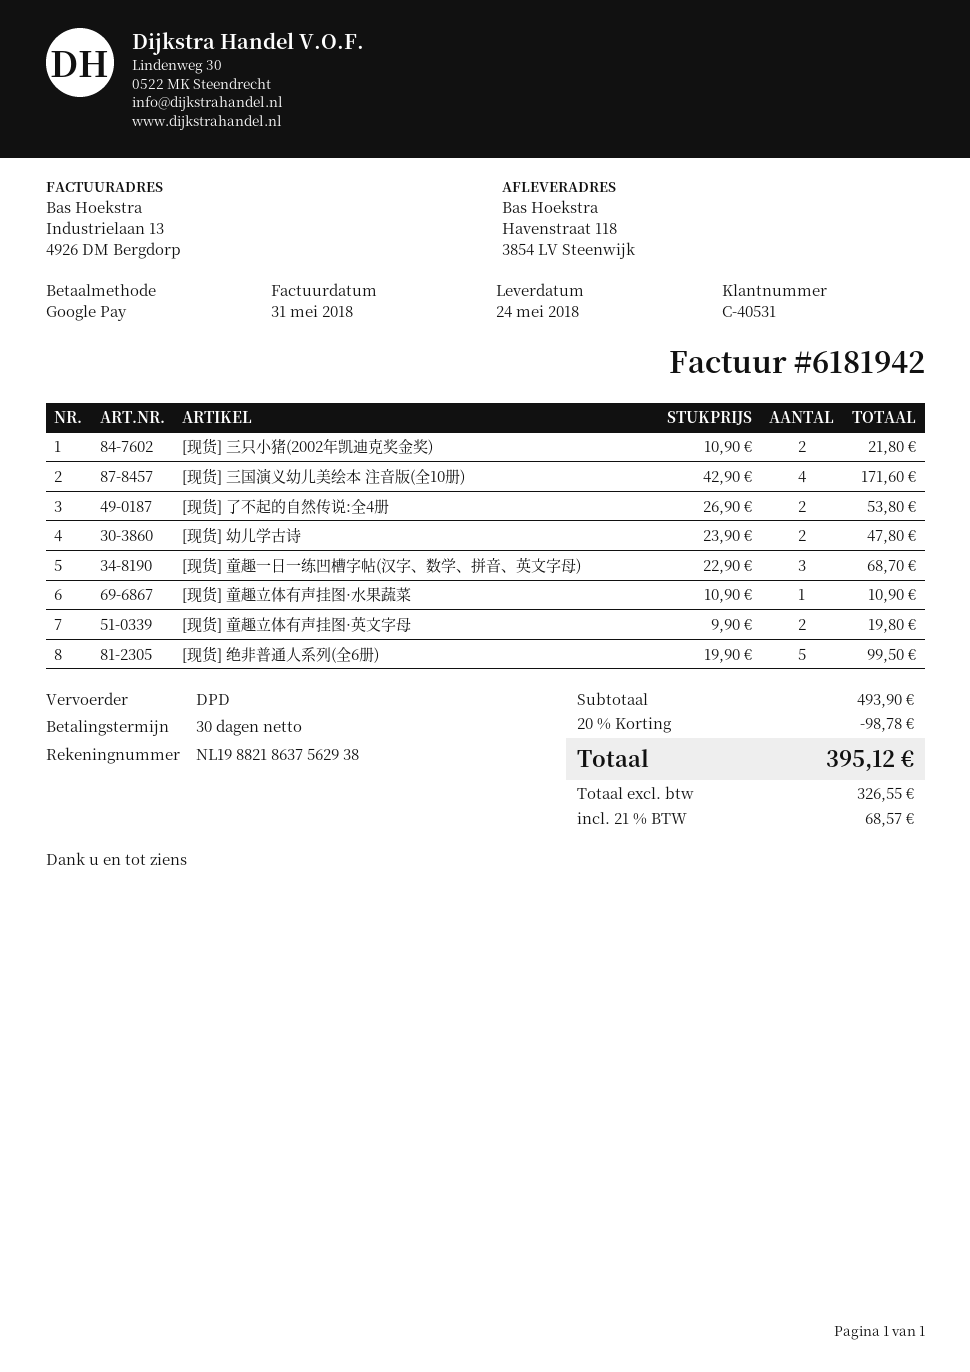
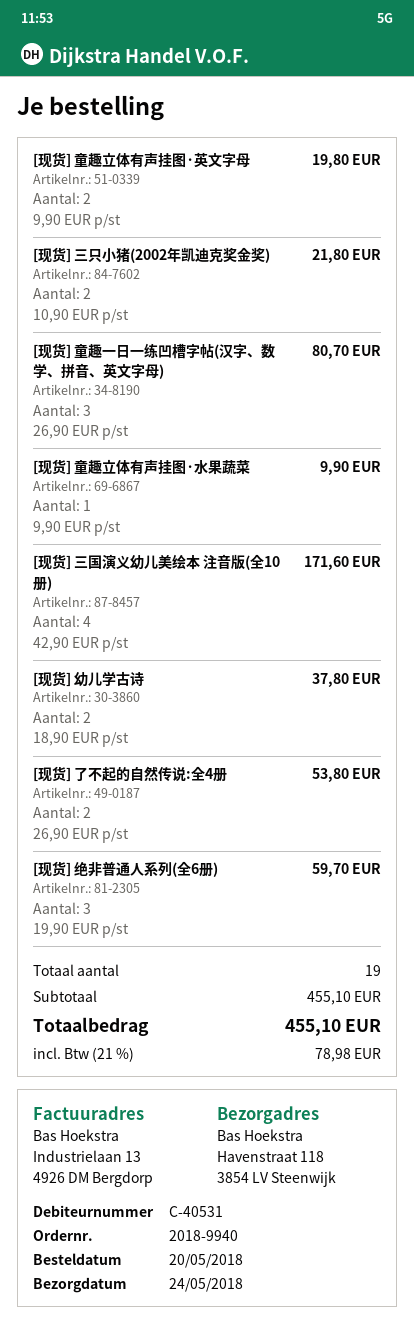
[现货] 幼儿学古诗: 2 x 23.90 = 47.80 -> 2 x 18.90 = 37.80
[现货] 童趣一日一练凹槽字帖(汉字、数学、拼音、英文字母): 3 x 22.90 = 68.70 -> 3 x 26.90 = 80.70
[现货] 童趣立体有声挂图·水果蔬菜: 1 x 10.90 = 10.90 -> 1 x 9.90 = 9.90
[现货] 绝非普通人系列(全6册): 5 x 19.90 = 99.50 -> 3 x 19.90 = 59.70
subtotal: 493.90 -> 455.10
discount: 20% = 98.78 -> none
tax: 21% = 68.57 -> 21% = 78.98
total: 395.12 -> 455.10

